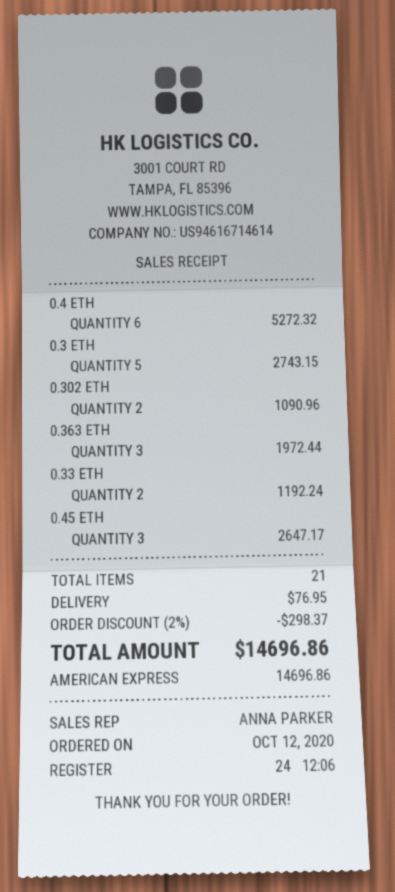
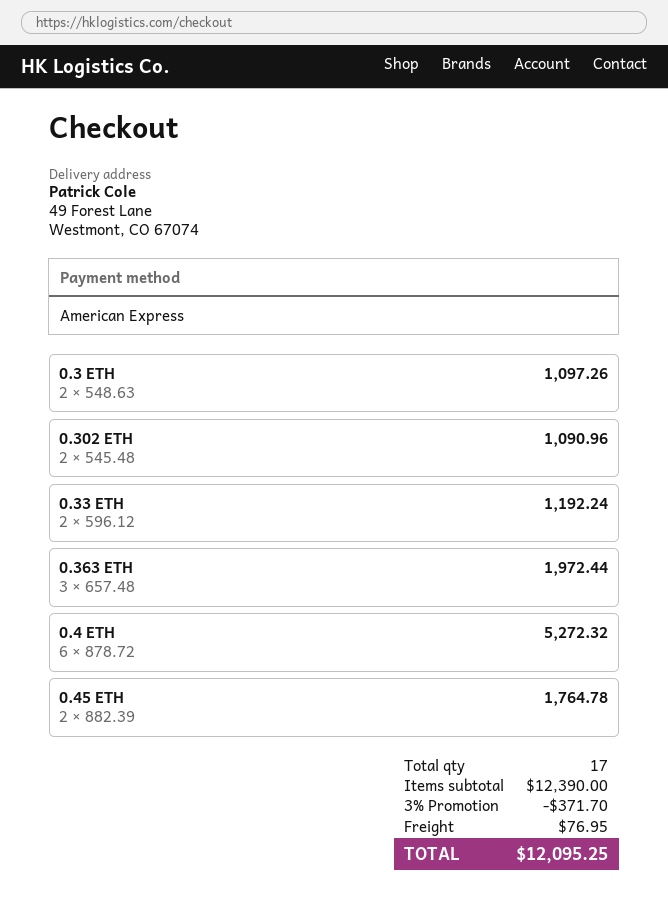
0.3 ETH: 5 for 2743.15 -> 2 for 1097.26
0.45 ETH: 3 for 2647.17 -> 2 for 1764.78
total quantity: 21 -> 17
discount: 2% = 298.37 -> 3% = 371.70
total: 14696.86 -> 12095.25

